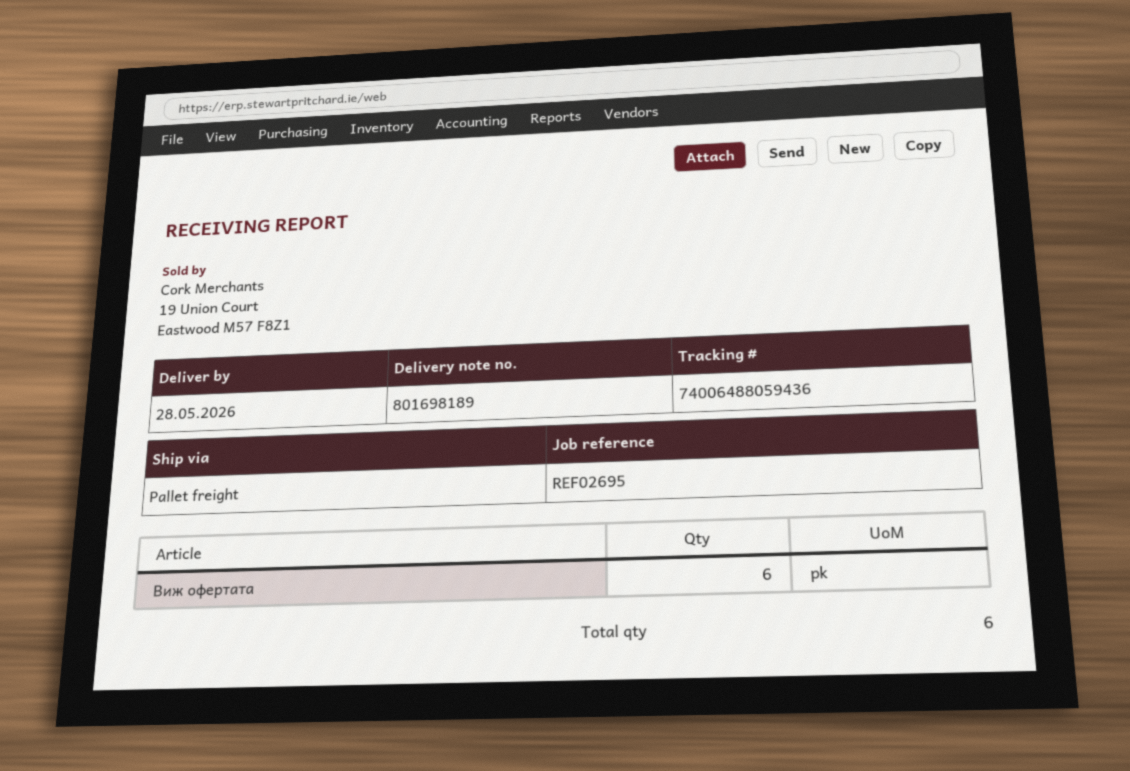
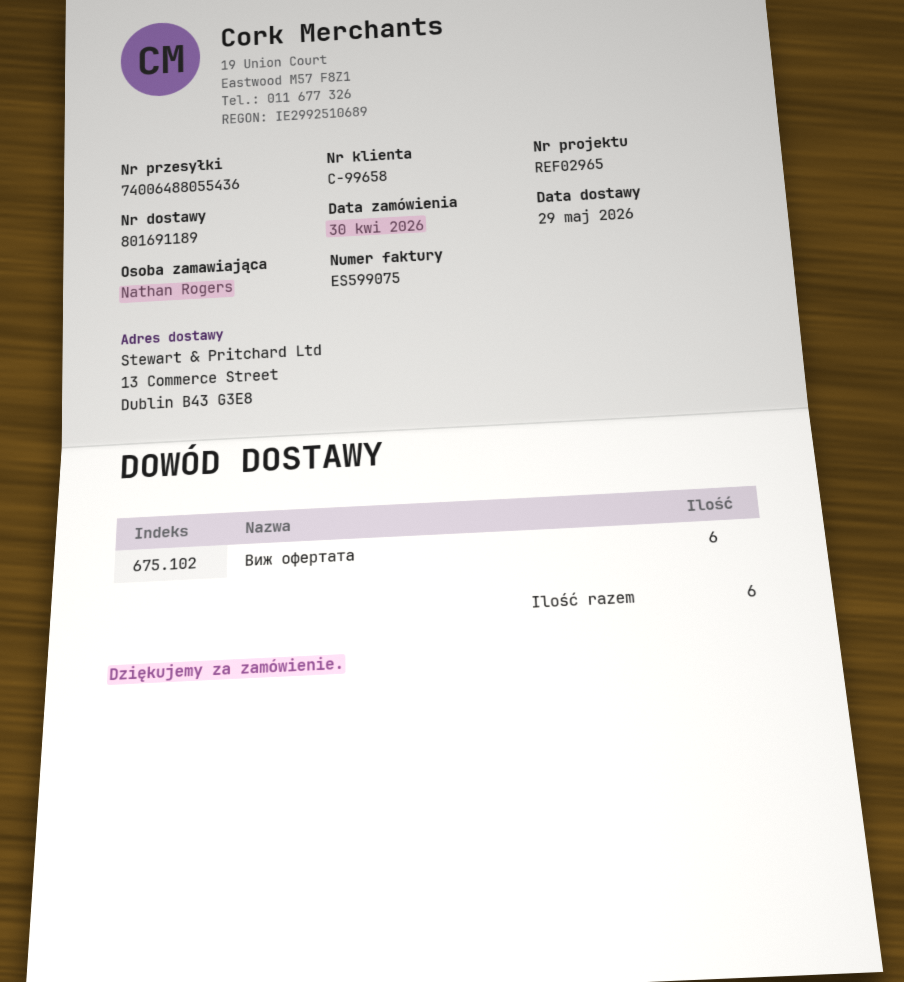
delivery note number: 801698189 -> 801691189
delivery date: 2026-05-28 -> 2026-05-29
reference: REF02695 -> REF02965
tracking number: 74006488059436 -> 74006488055436

